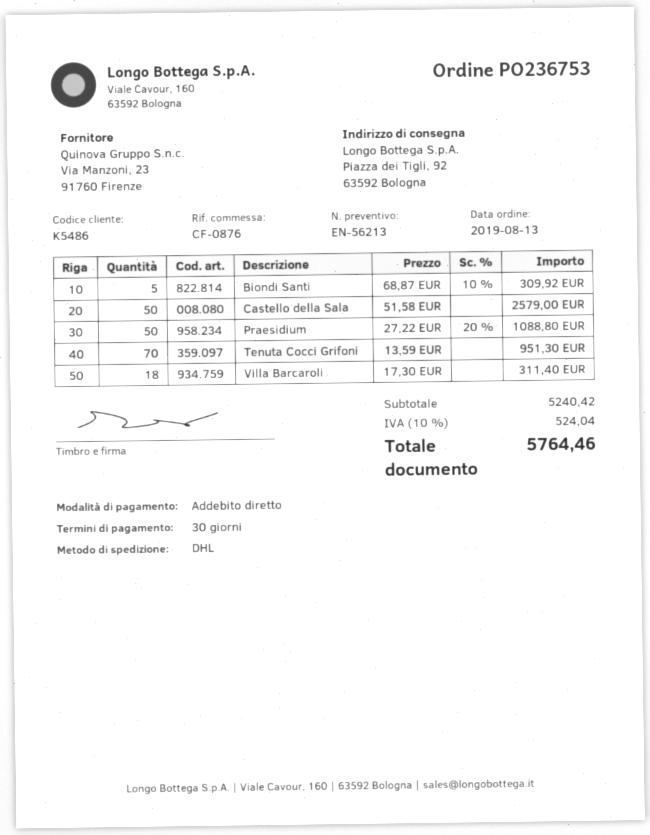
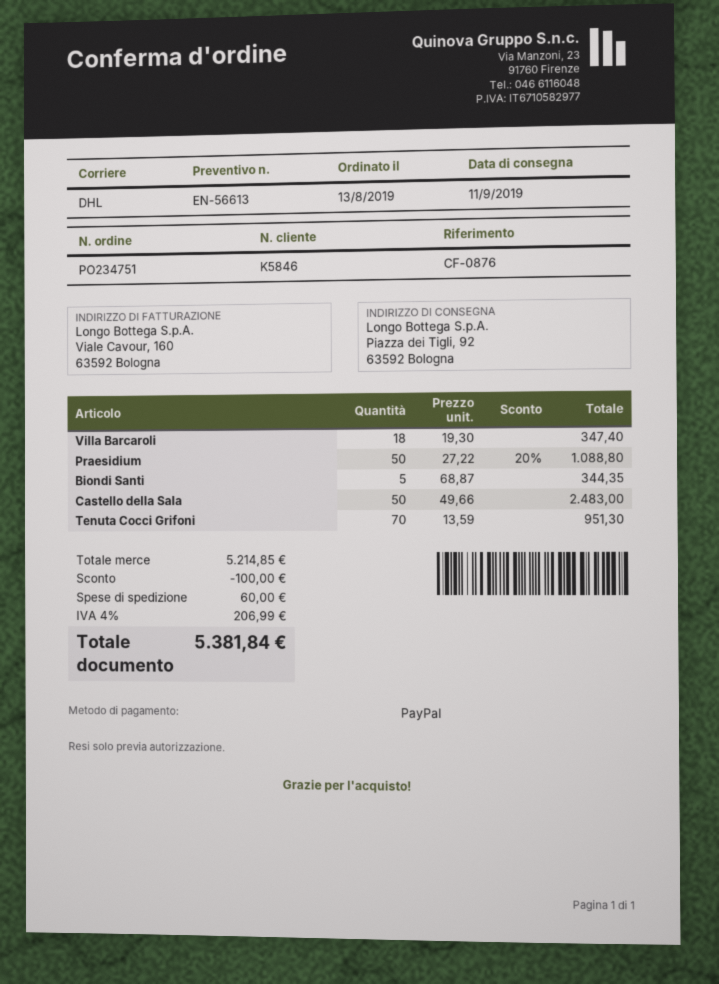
quote number: EN-56213 -> EN-56613
order number: PO236753 -> PO234751
customer number: K5486 -> K5846
payment method: direct debit -> PayPal
Biondi Santi: 5 x 68.87 - 10% = 309.92 -> 5 x 68.87 = 344.35
Castello della Sala: 50 x 51.58 = 2579.00 -> 50 x 49.66 = 2483.00
Villa Barcaroli: 18 x 17.30 = 311.40 -> 18 x 19.30 = 347.40
subtotal: 5240.42 -> 5214.85
discount: none -> 100.00
shipping: none -> 60.00
tax: 10% = 524.04 -> 4% = 206.99
total: 5764.46 -> 5381.84

